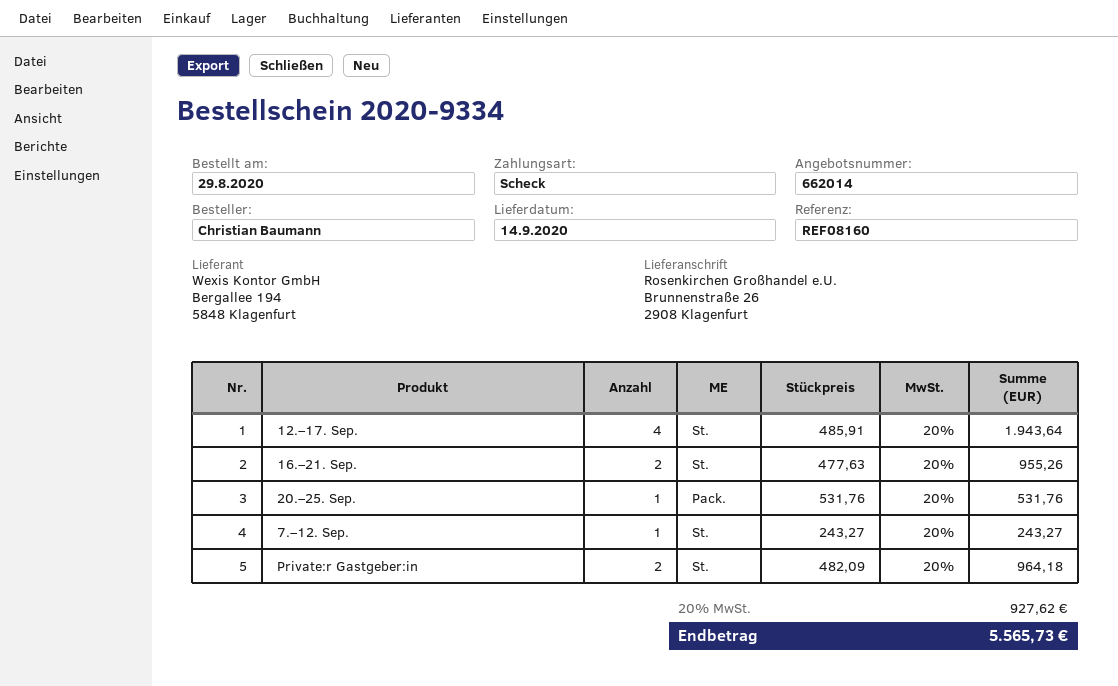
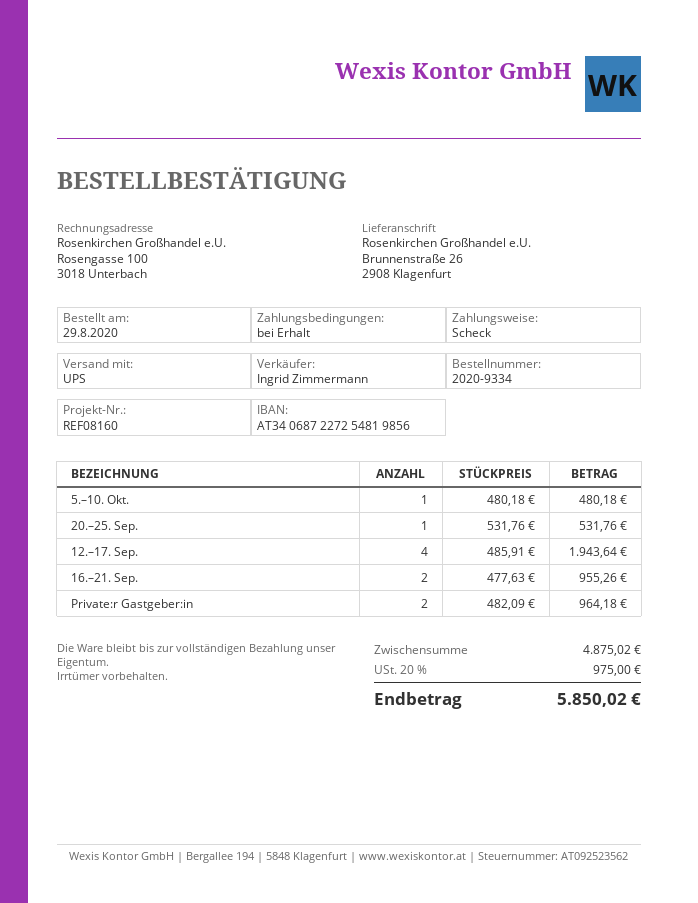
7.–12. Sep.: 1 x 243.27 = 243.27 -> none
5.–10. Okt.: none -> 1 x 480.18 = 480.18
tax: 20% = 927.62 -> 20% = 975.00
total: 5565.73 -> 5850.02

